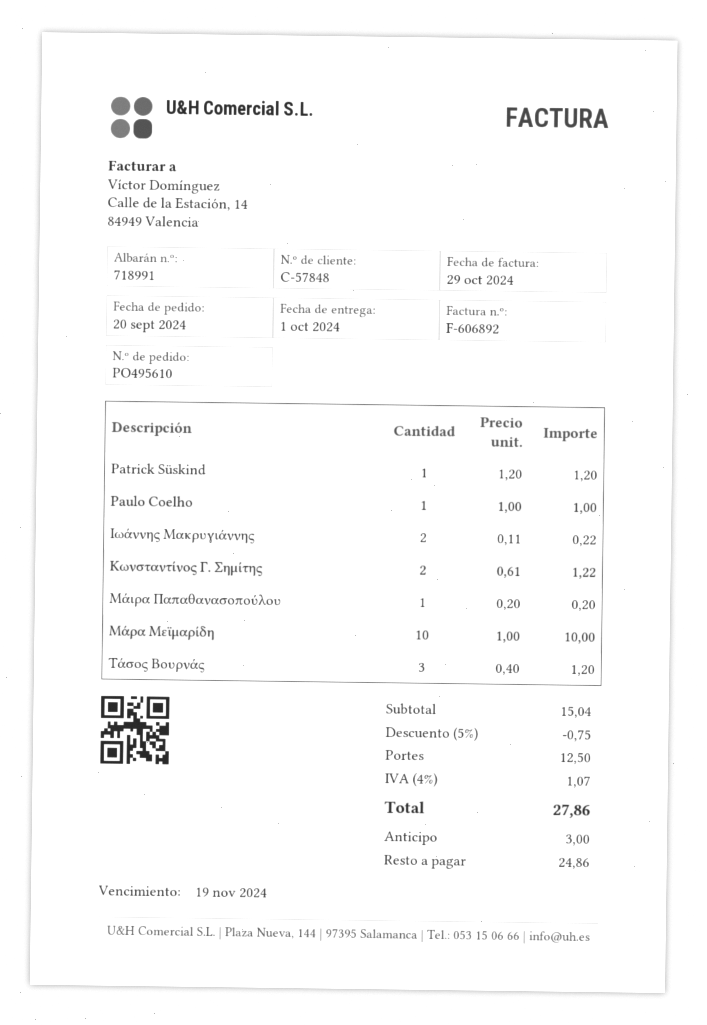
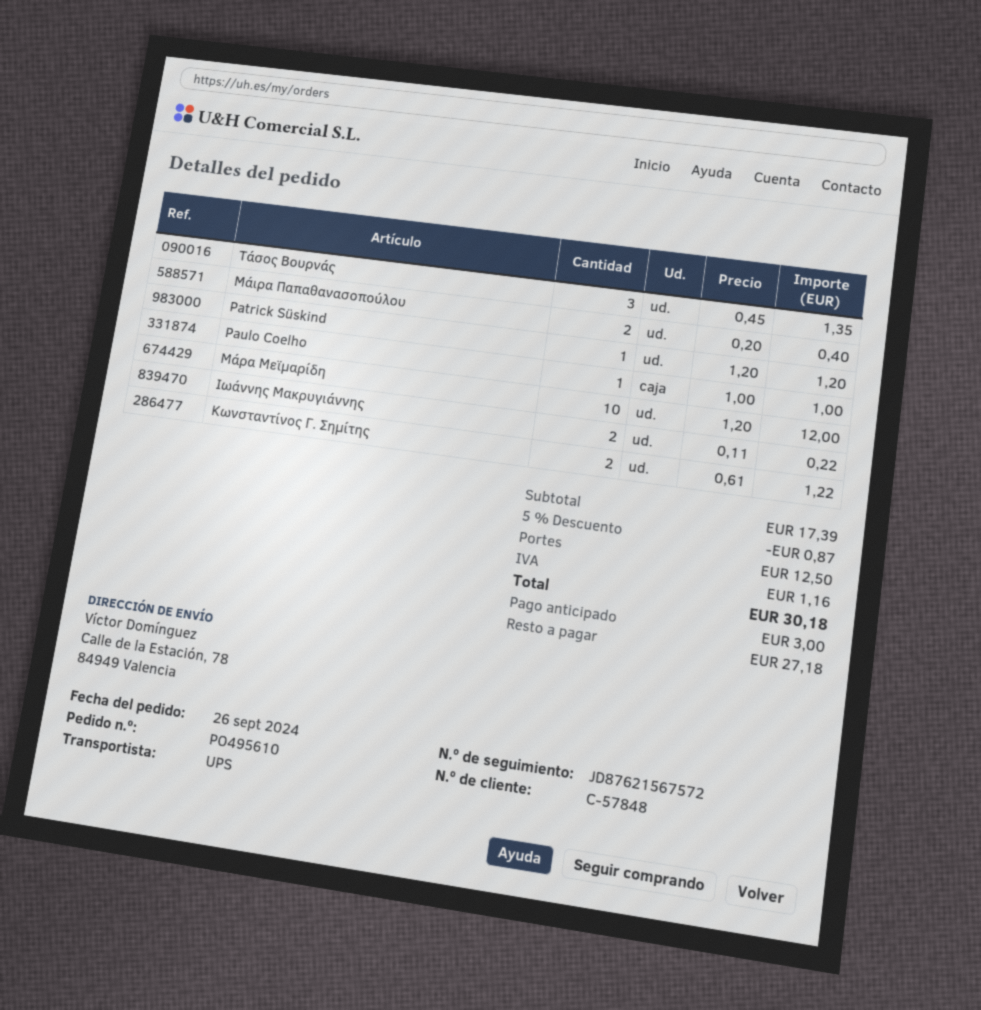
order date: 2024-09-20 -> 2024-09-26
Μάιρα Παπαθανασοπούλου: 1 x 0.20 = 0.20 -> 2 x 0.20 = 0.40
Μάρα Μεϊμαρίδη: 10 x 1.00 = 10.00 -> 10 x 1.20 = 12.00
Τάσος Βουρνάς: 3 x 0.40 = 1.20 -> 3 x 0.45 = 1.35
subtotal: 15.04 -> 17.39
discount: 5% = 0.75 -> 5% = 0.87
tax: 1.07 -> 1.16
total: 27.86 -> 30.18
balance: 24.86 -> 27.18

